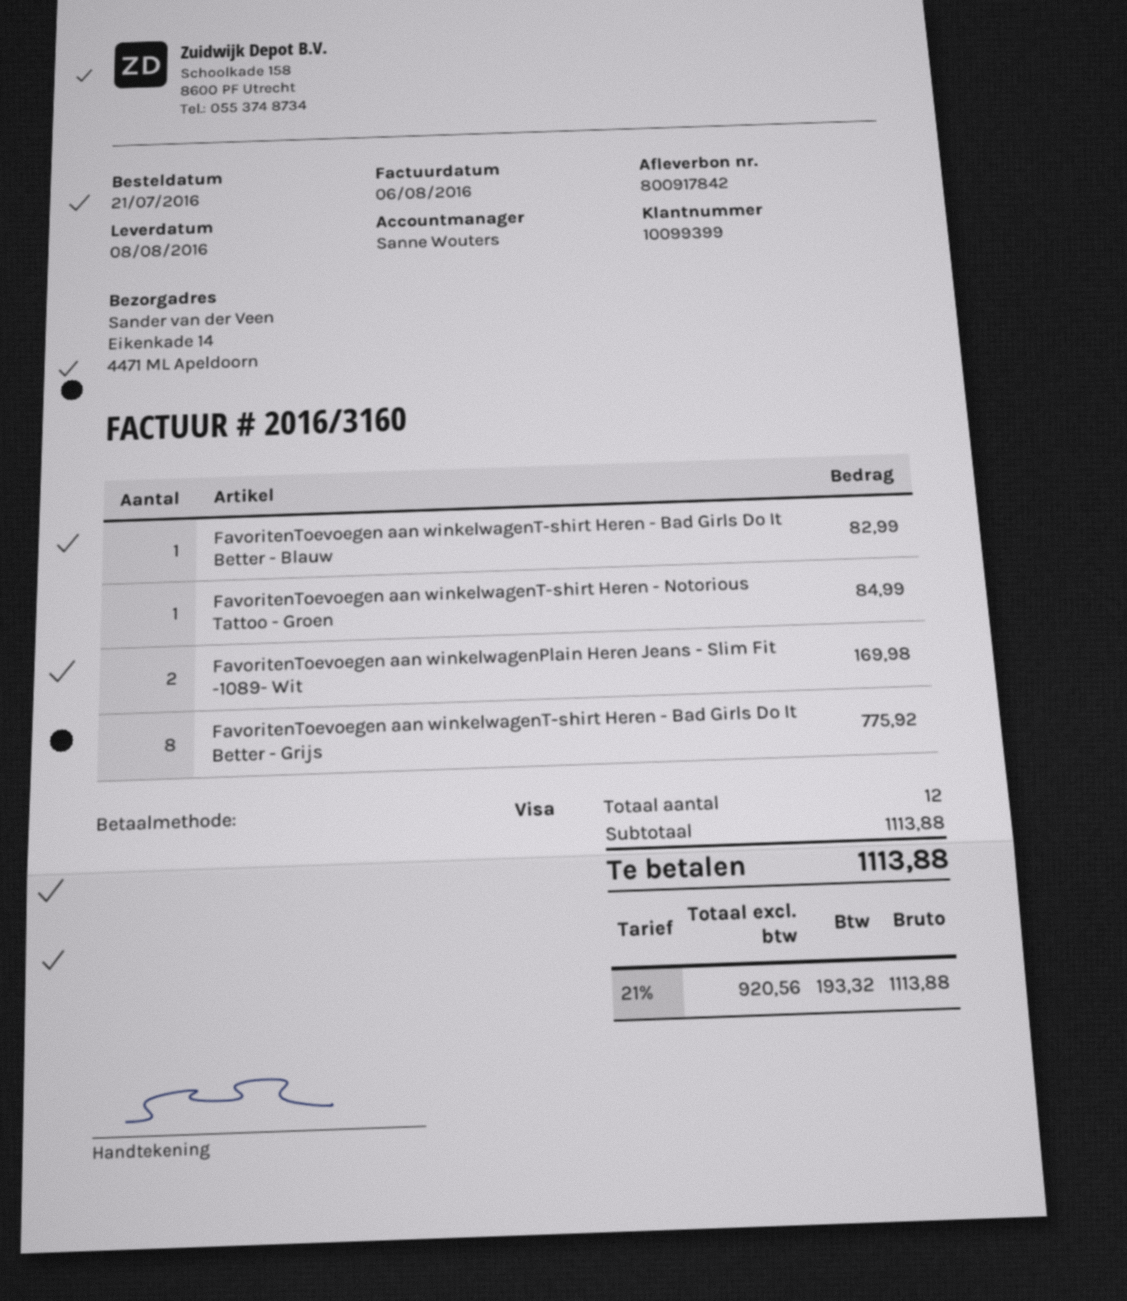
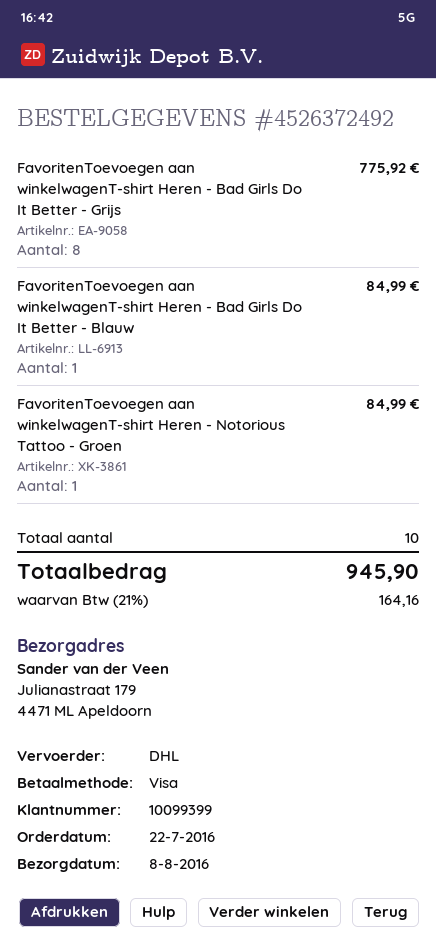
order date: 2016-07-21 -> 2016-07-22
ship to: Eikenkade 14, 4471 ML Apeldoorn -> Julianastraat 179, 4471 ML Apeldoorn
FavoritenToevoegen aan winkelwagenT-shirt Heren - Bad Girls Do It Better - Blauw: 1 for 82.99 -> 1 for 84.99
FavoritenToevoegen aan winkelwagenPlain Heren Jeans - Slim Fit -1089- Wit: 2 for 169.98 -> none
total quantity: 12 -> 10
tax: 21% = 193.32 -> 21% = 164.16
total: 1113.88 -> 945.90

